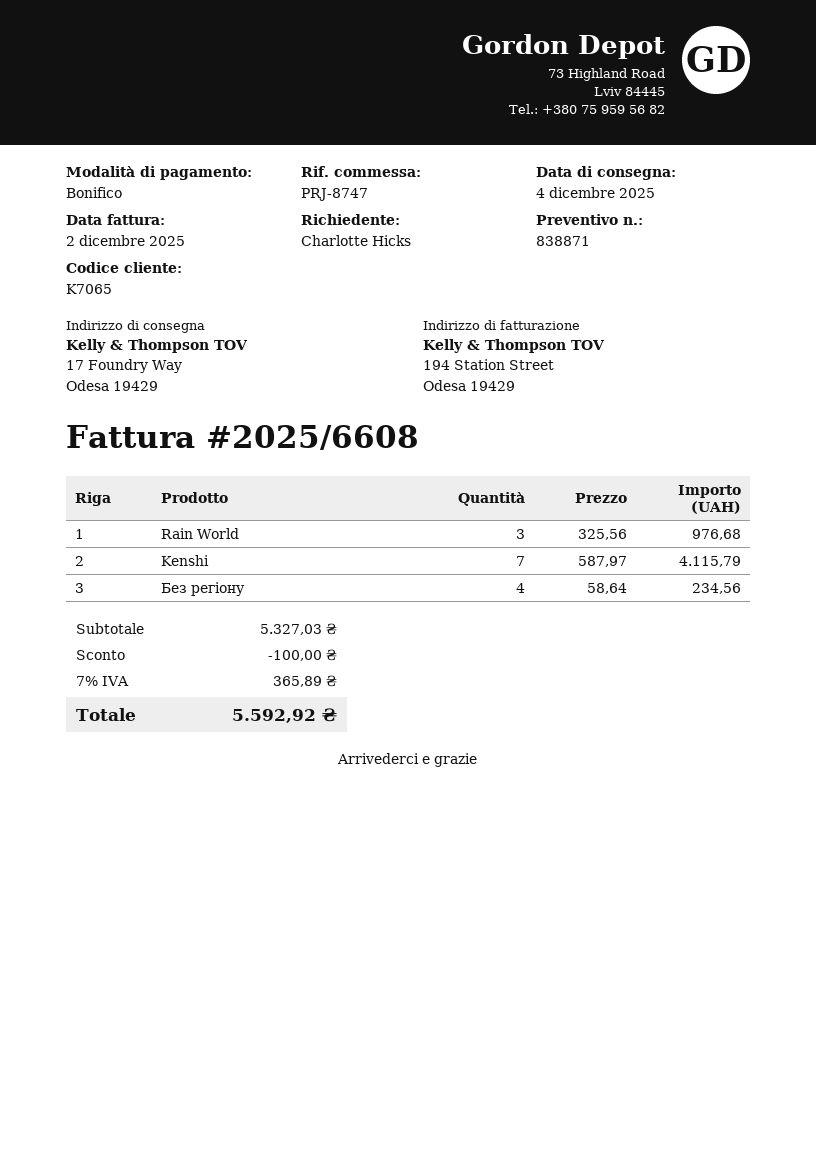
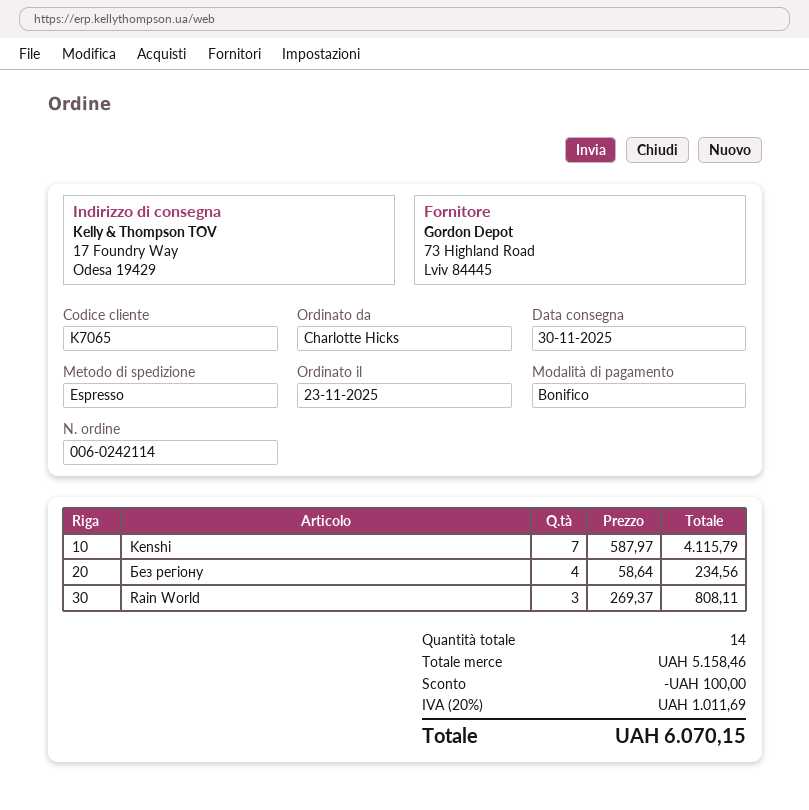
delivery date: 2025-12-04 -> 2025-11-30
Rain World: 3 x 325.56 = 976.68 -> 3 x 269.37 = 808.11
subtotal: 5327.03 -> 5158.46
tax: 7% = 365.89 -> 20% = 1011.69
total: 5592.92 -> 6070.15

